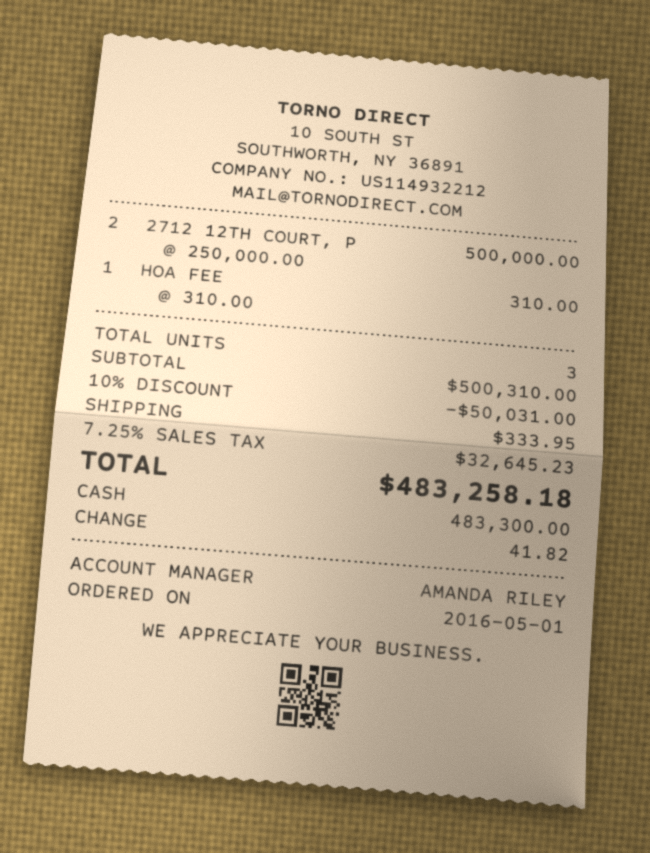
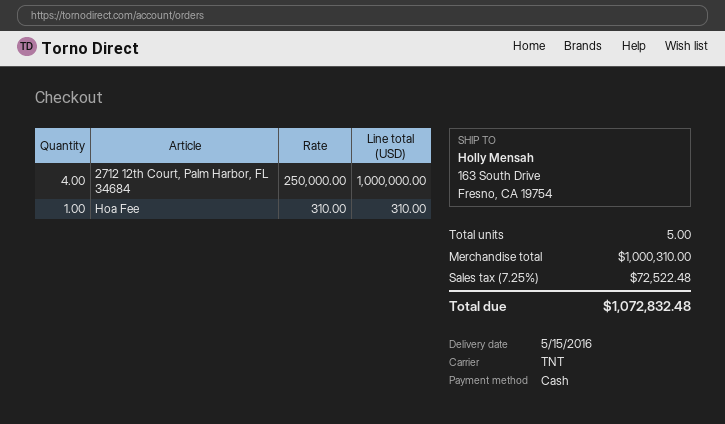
2712 12TH COURT, P: 2 x 250000.00 = 500000.00 -> 4 x 250000.00 = 1000000.00
total quantity: 3 -> 5
subtotal: 500310.00 -> 1000310.00
discount: 10% = 50031.00 -> none
shipping: 333.95 -> none
tax: 7.25% = 32645.23 -> 7.25% = 72522.48
total: 483258.18 -> 1072832.48

